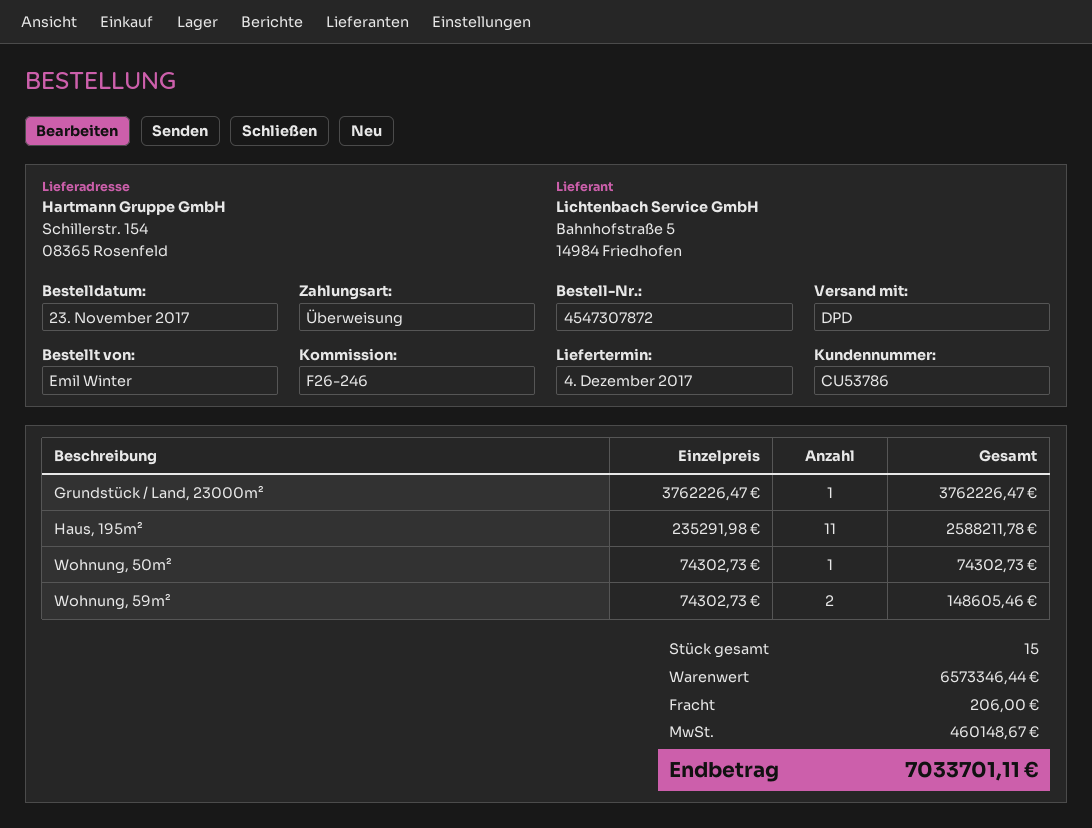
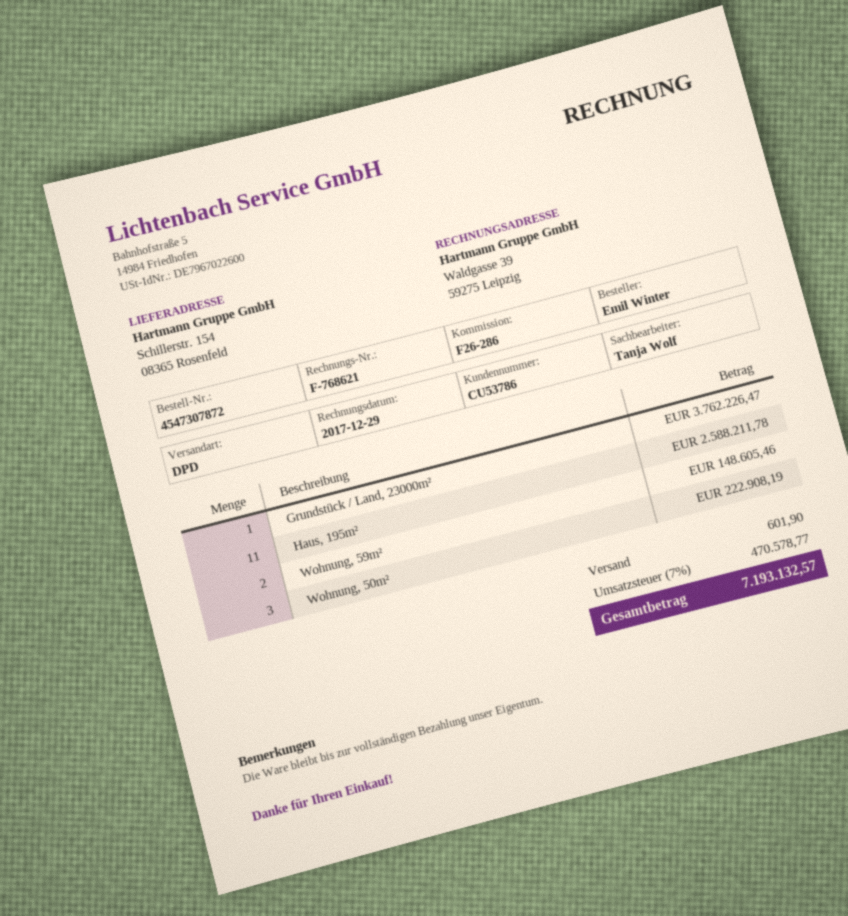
reference: F26-246 -> F26-286
Wohnung, 50m²: 1 for 74302.73 -> 3 for 222908.19
shipping: 206.00 -> 601.90
tax: 460148.67 -> 470578.77
total: 7033701.11 -> 7193132.57

